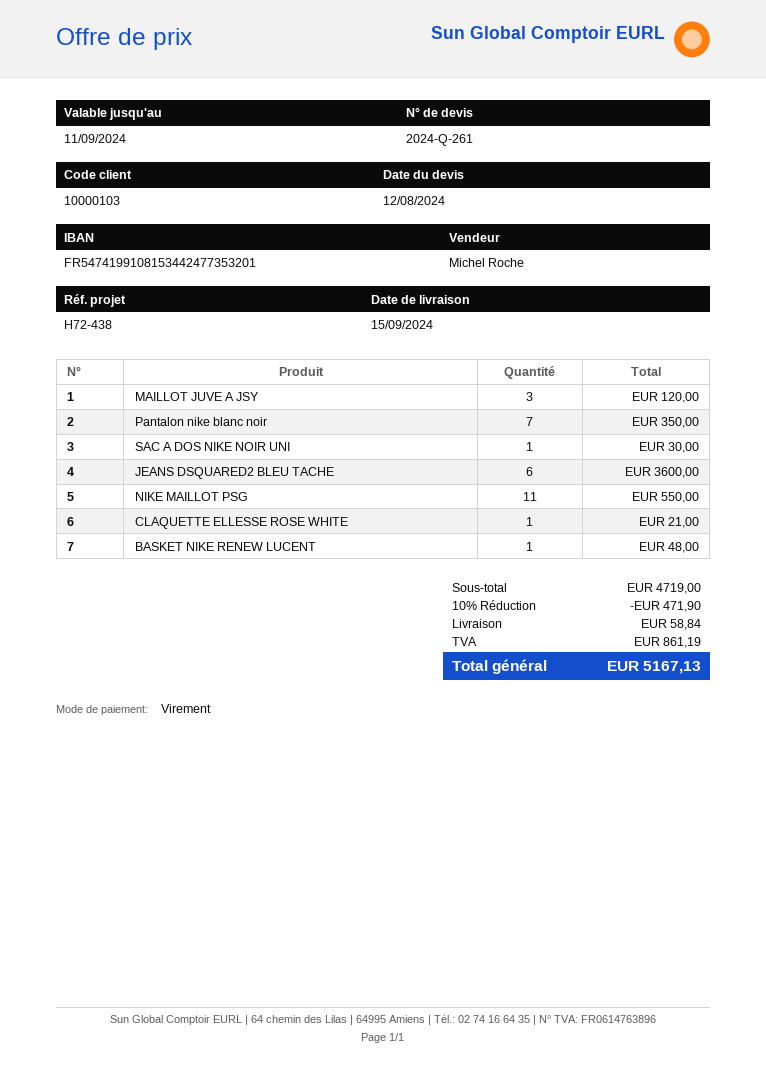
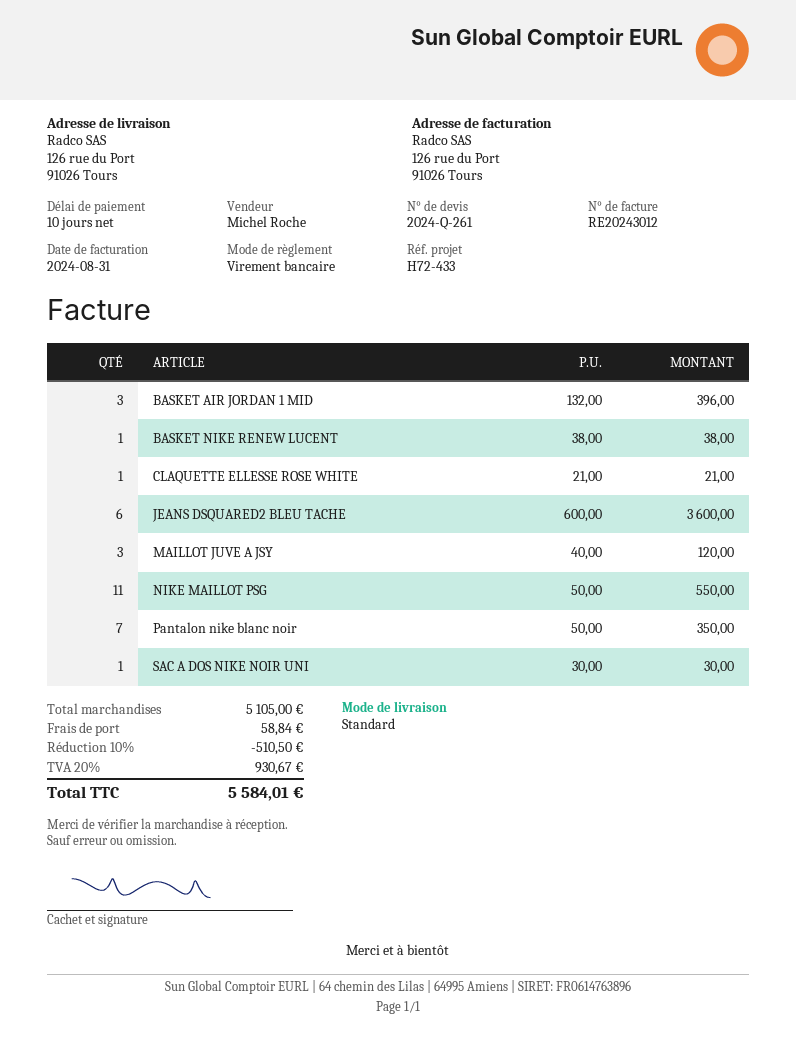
reference: H72-438 -> H72-433
BASKET NIKE RENEW LUCENT: 1 for 48.00 -> 1 for 38.00
BASKET AIR JORDAN 1 MID: none -> 3 for 396.00
subtotal: 4719.00 -> 5105.00
discount: 10% = 471.90 -> 10% = 510.50
tax: 861.19 -> 930.67
total: 5167.13 -> 5584.01

